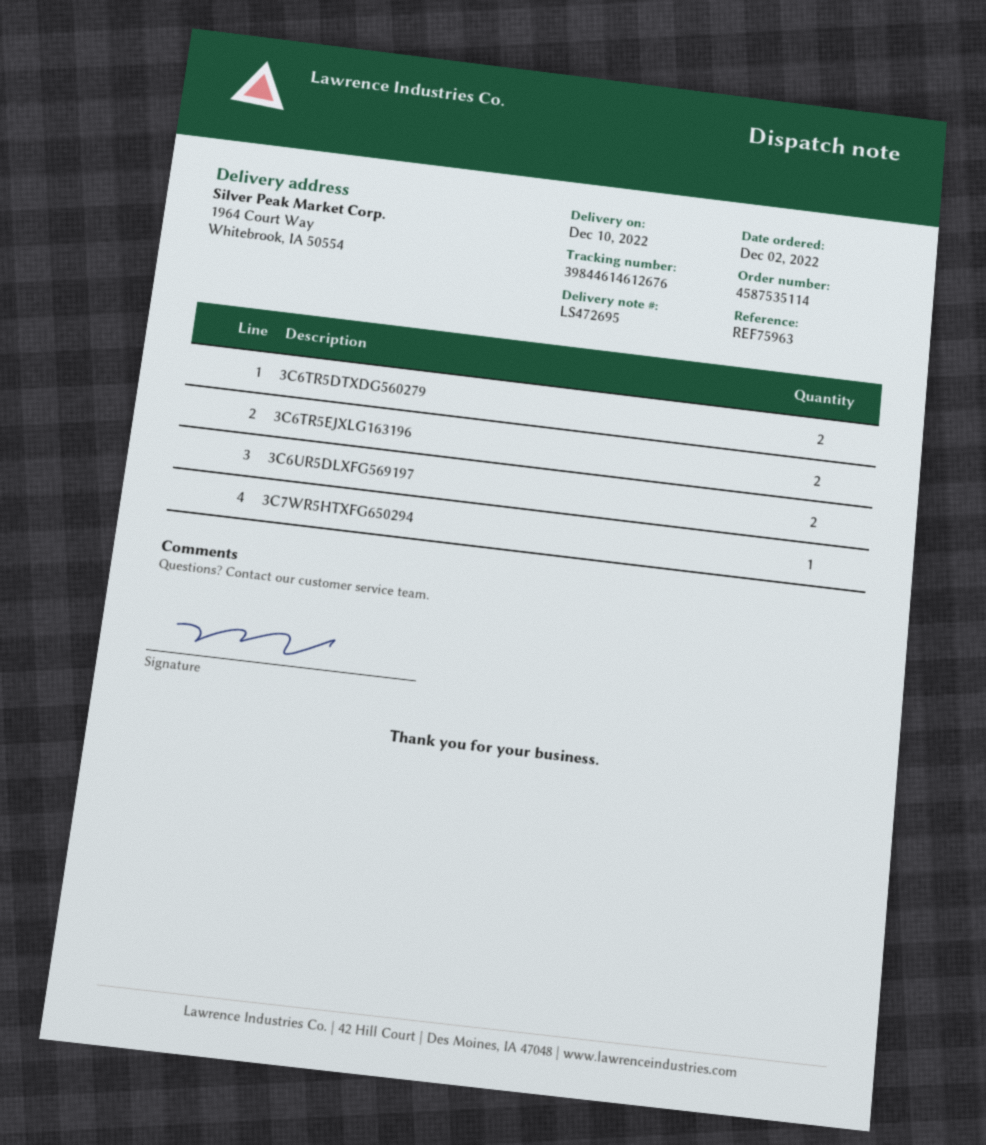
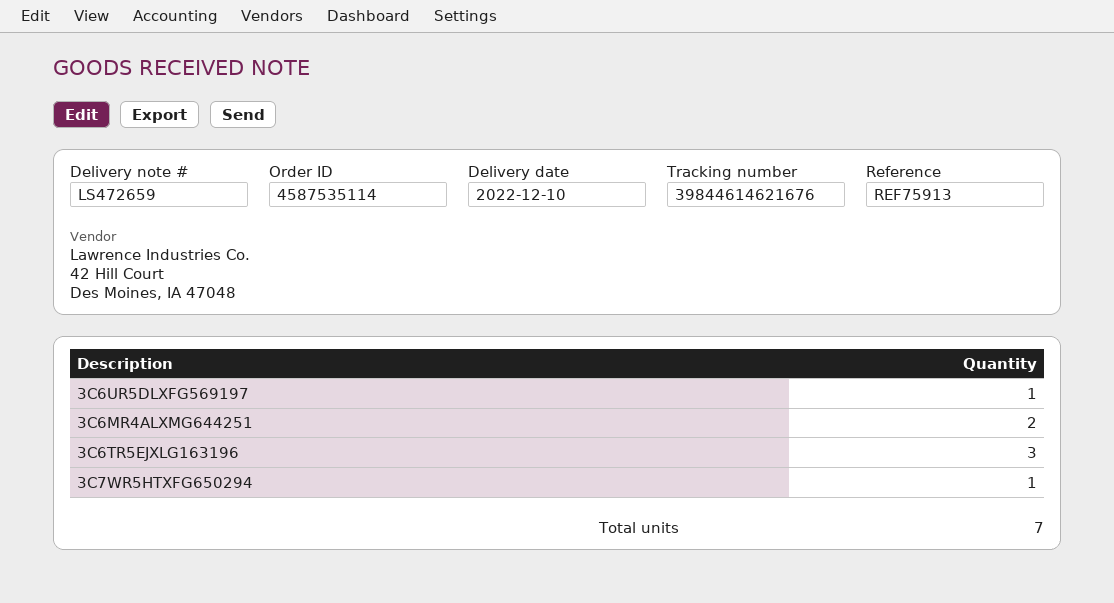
delivery note number: LS472695 -> LS472659
reference: REF75963 -> REF75913
tracking number: 39844614612676 -> 39844614621676
3C6TR5DTXDG560279: 2 -> none
3C6TR5EJXLG163196: 2 -> 3
3C6UR5DLXFG569197: 2 -> 1
3C6MR4ALXMG644251: none -> 2

